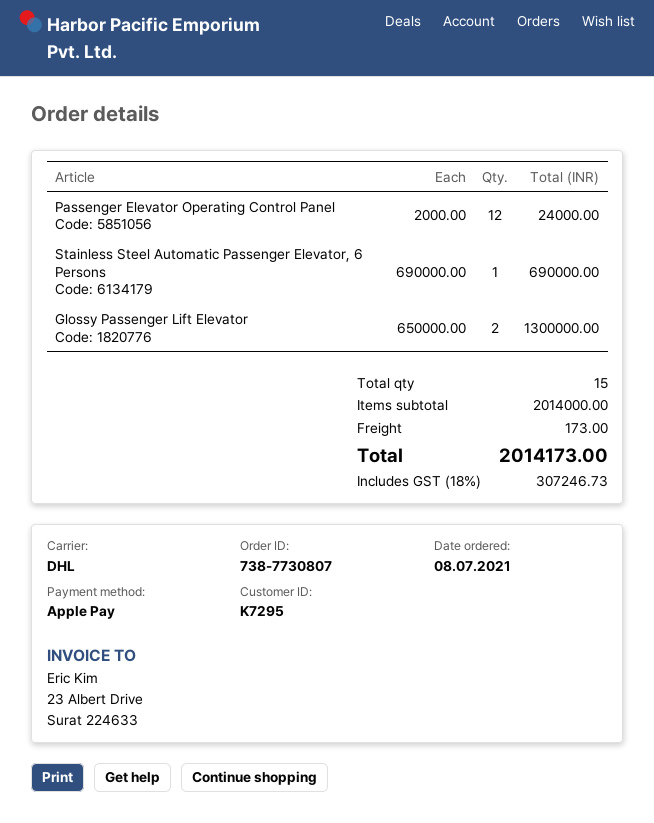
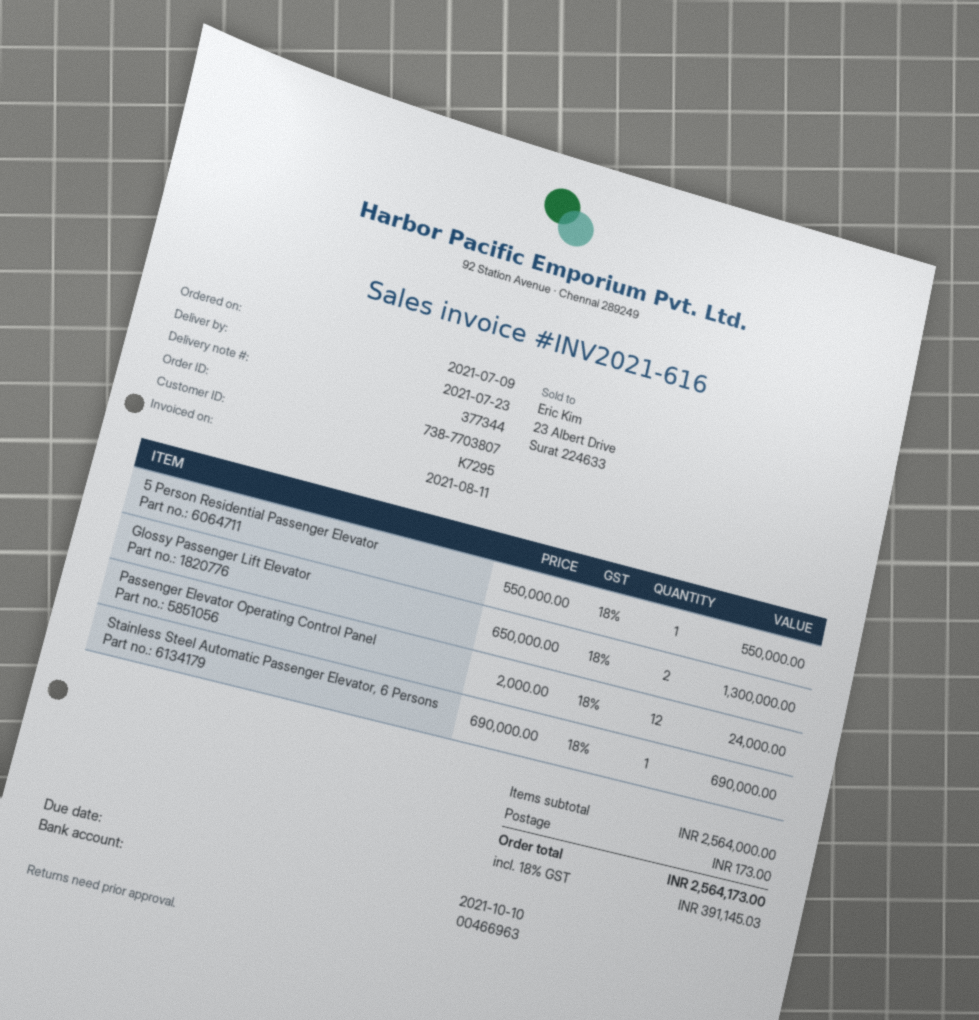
order number: 738-7730807 -> 738-7703807
order date: 2021-07-08 -> 2021-07-09
5 Person Residential Passenger Elevator: none -> 1 x 550000.00 = 550000.00
subtotal: 2014000.00 -> 2564000.00
tax: 18% = 307246.73 -> 18% = 391145.03
total: 2014173.00 -> 2564173.00

